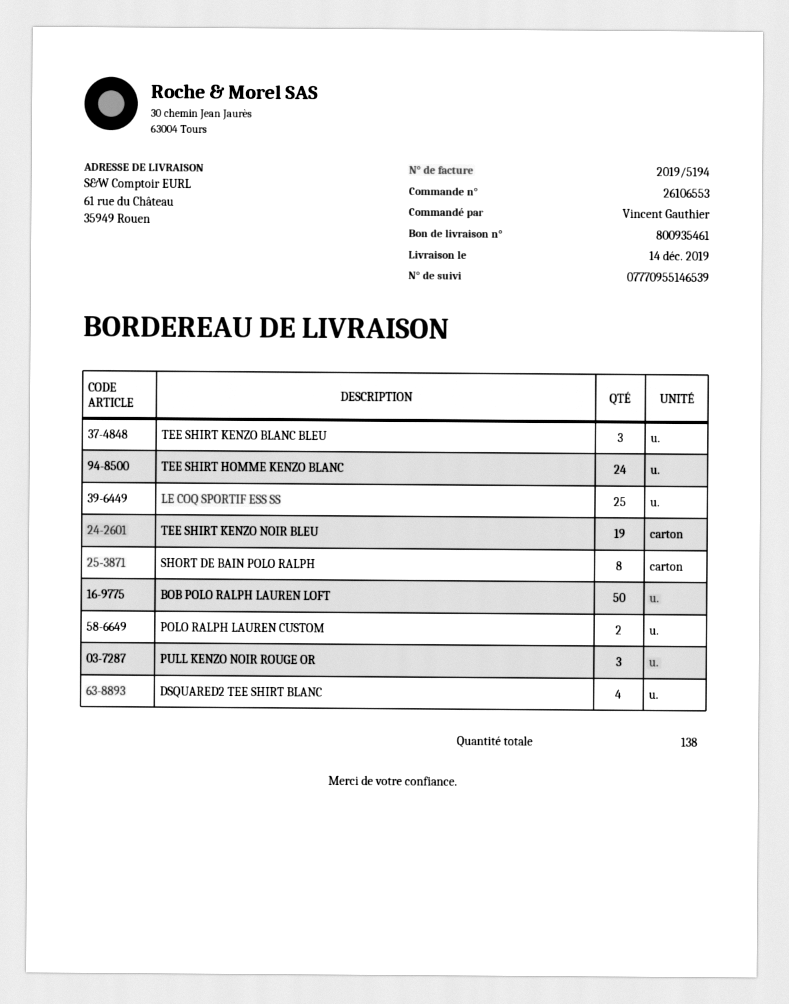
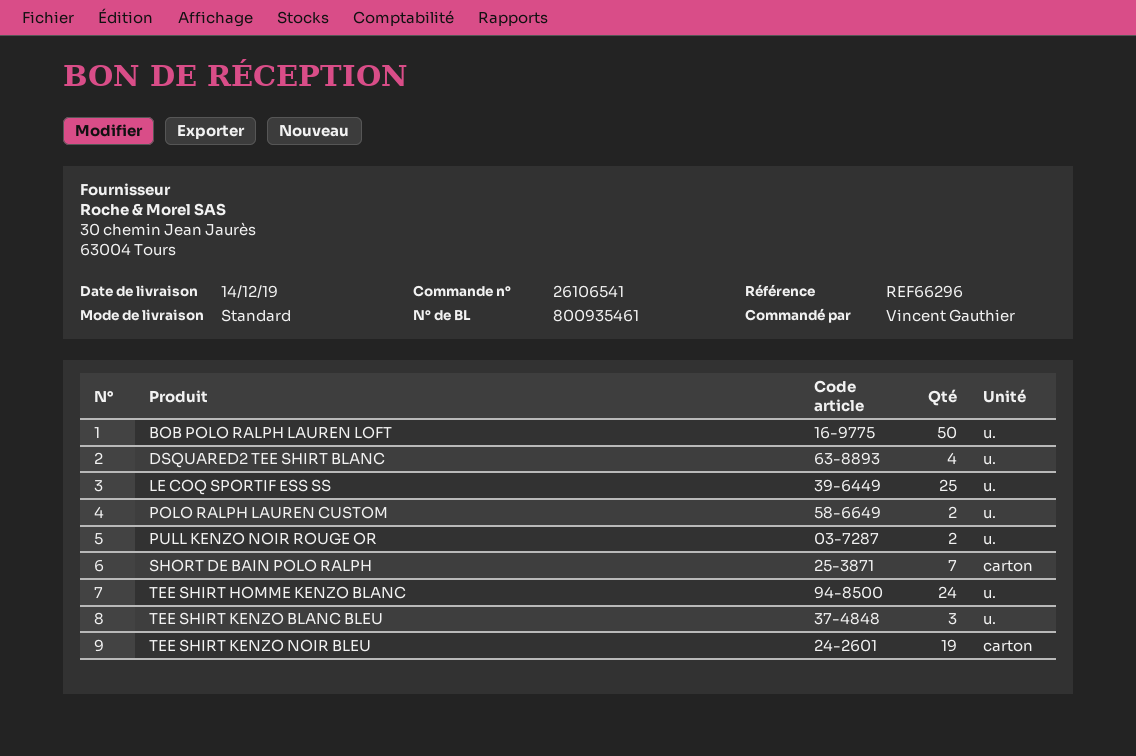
order number: 26106553 -> 26106541
SHORT DE BAIN POLO RALPH: 8 -> 7
PULL KENZO NOIR ROUGE OR: 3 -> 2

